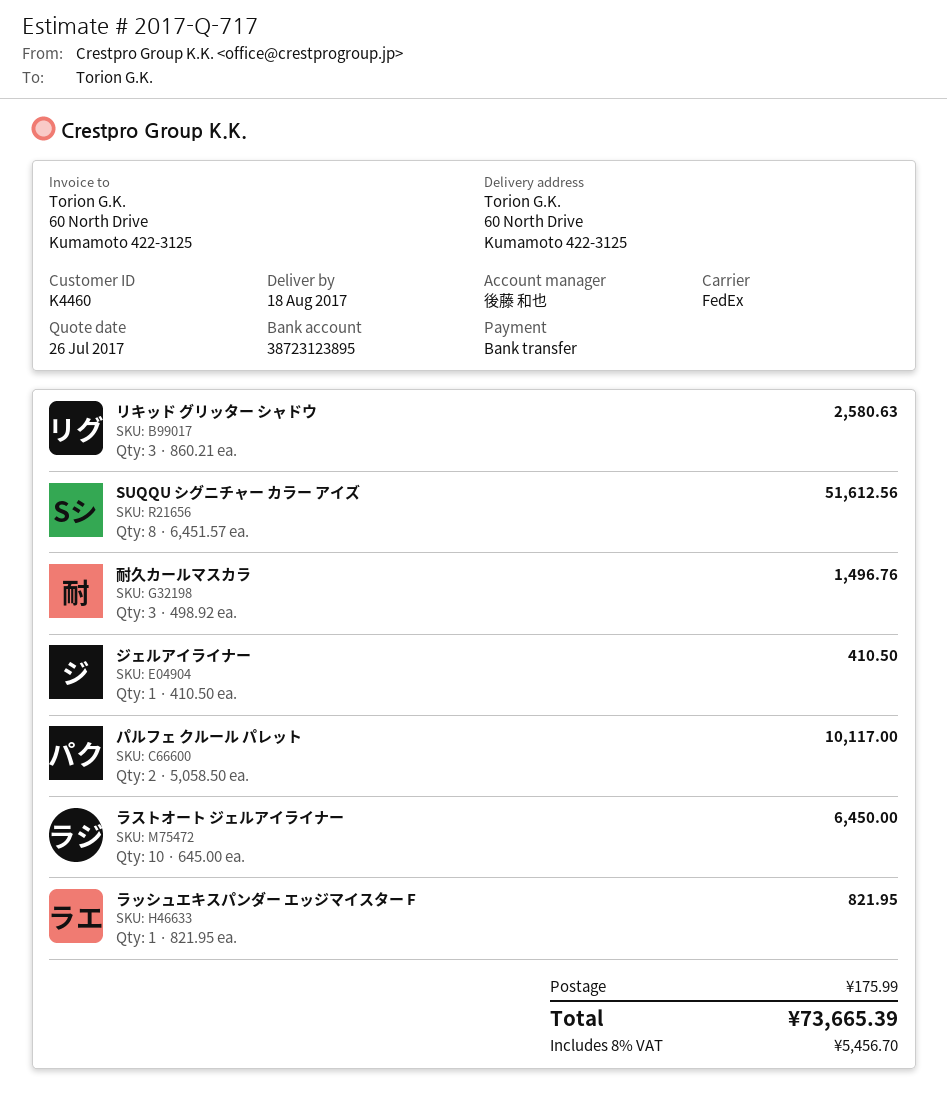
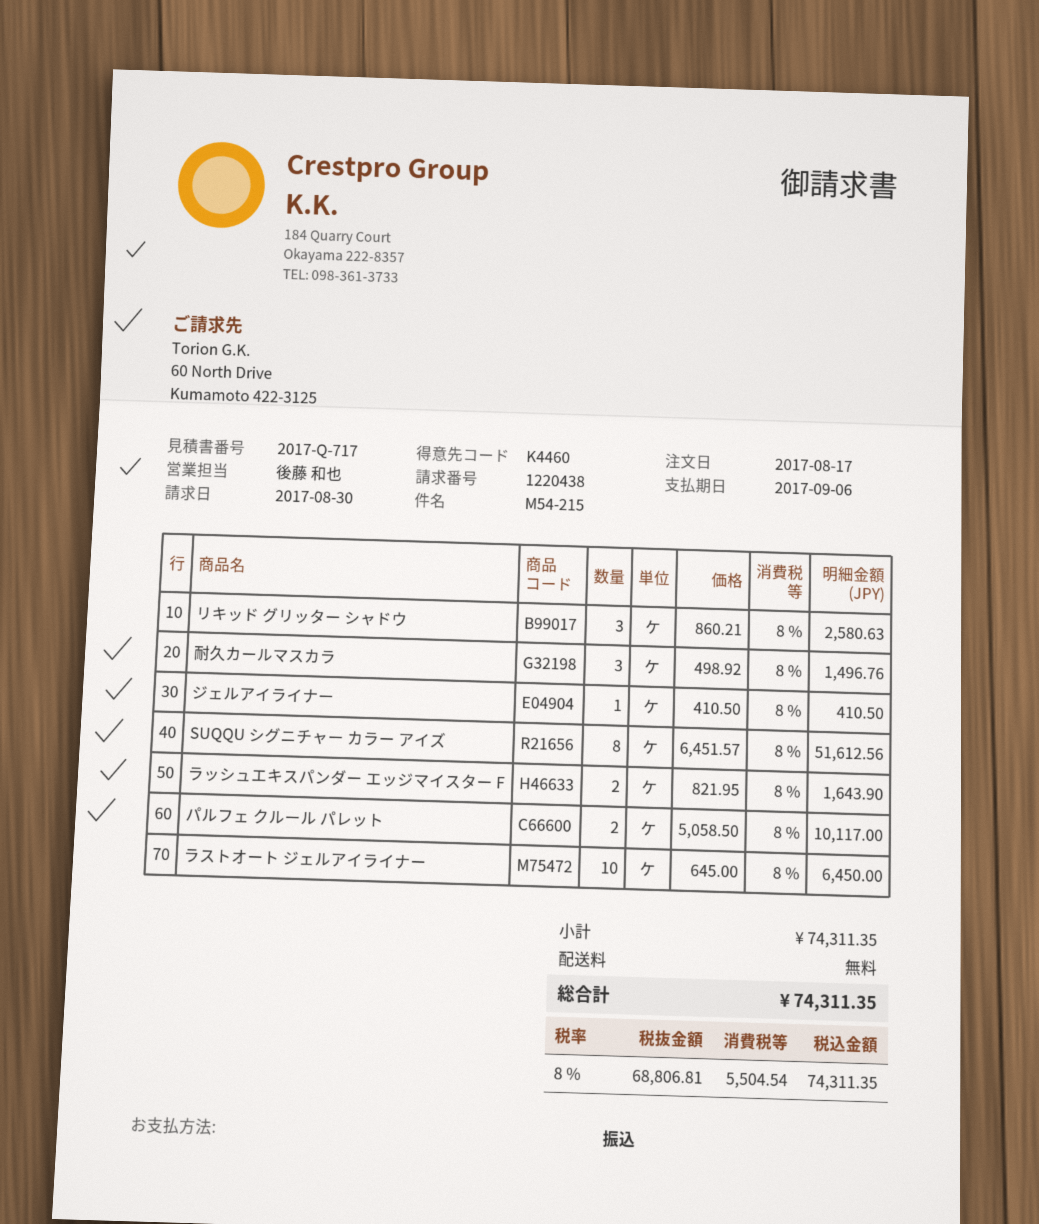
ラッシュエキスパンダー エッジマイスター F: 1 x 821.95 = 821.95 -> 2 x 821.95 = 1643.90
shipping: 175.99 -> 0.00
tax: 8% = 5456.70 -> 8% = 5504.54
total: 73665.39 -> 74311.35

